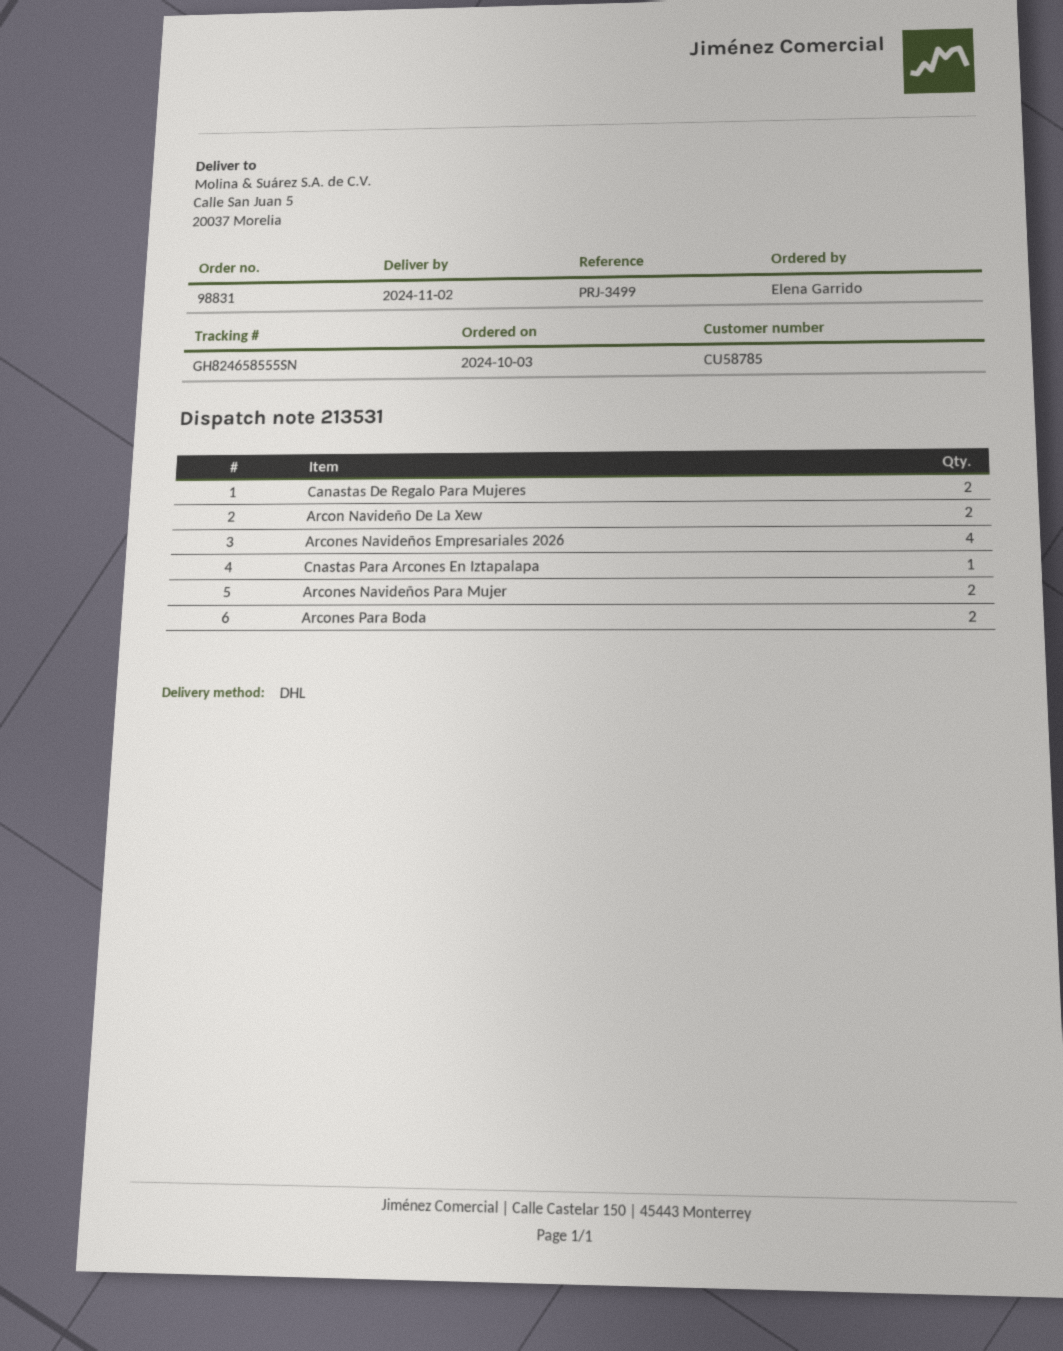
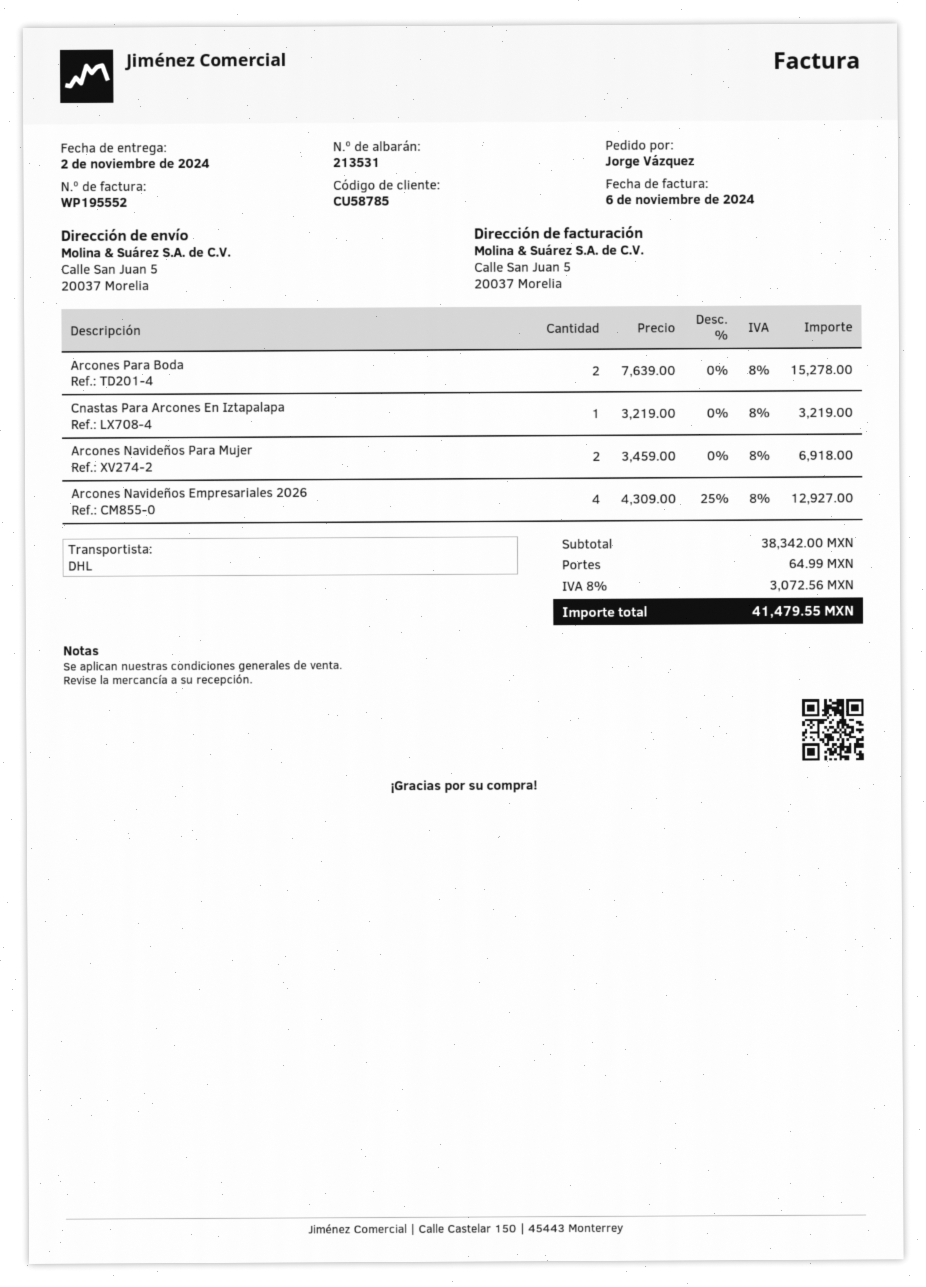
ordered by: Elena Garrido -> Jorge Vázquez
Canastas De Regalo Para Mujeres: 2 -> none
Arcon Navideño De La Xew: 2 -> none

